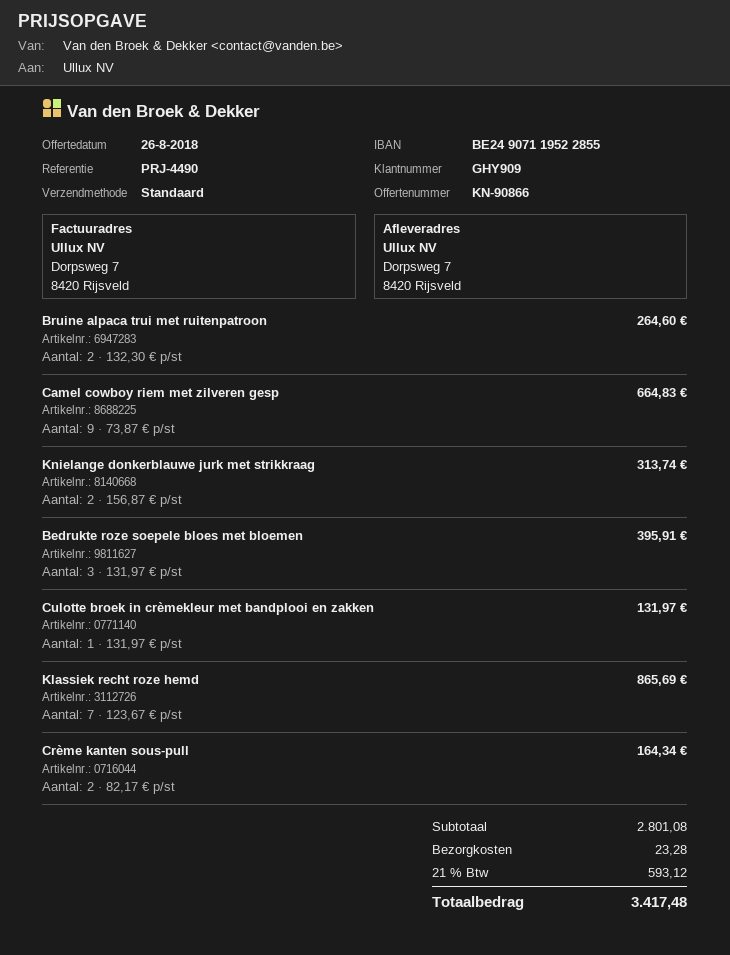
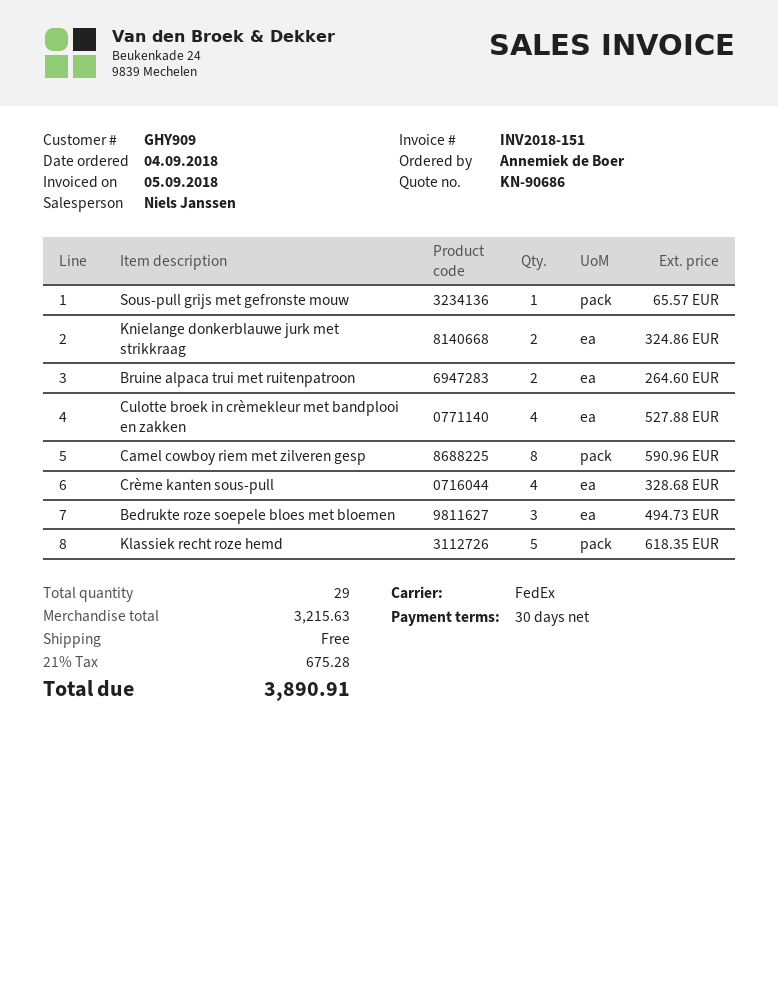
quote number: KN-90866 -> KN-90686
shipping method: standard -> FedEx
Camel cowboy riem met zilveren gesp: 9 for 664.83 -> 8 for 590.96
Knielange donkerblauwe jurk met strikkraag: 2 for 313.74 -> 2 for 324.86
Bedrukte roze soepele bloes met bloemen: 3 for 395.91 -> 3 for 494.73
Culotte broek in crèmekleur met bandplooi en zakken: 1 for 131.97 -> 4 for 527.88
Klassiek recht roze hemd: 7 for 865.69 -> 5 for 618.35
Crème kanten sous-pull: 2 for 164.34 -> 4 for 328.68
Sous-pull grijs met gefronste mouw: none -> 1 for 65.57
subtotal: 2801.08 -> 3215.63
shipping: 23.28 -> 0.00
tax: 21% = 593.12 -> 21% = 675.28
total: 3417.48 -> 3890.91

